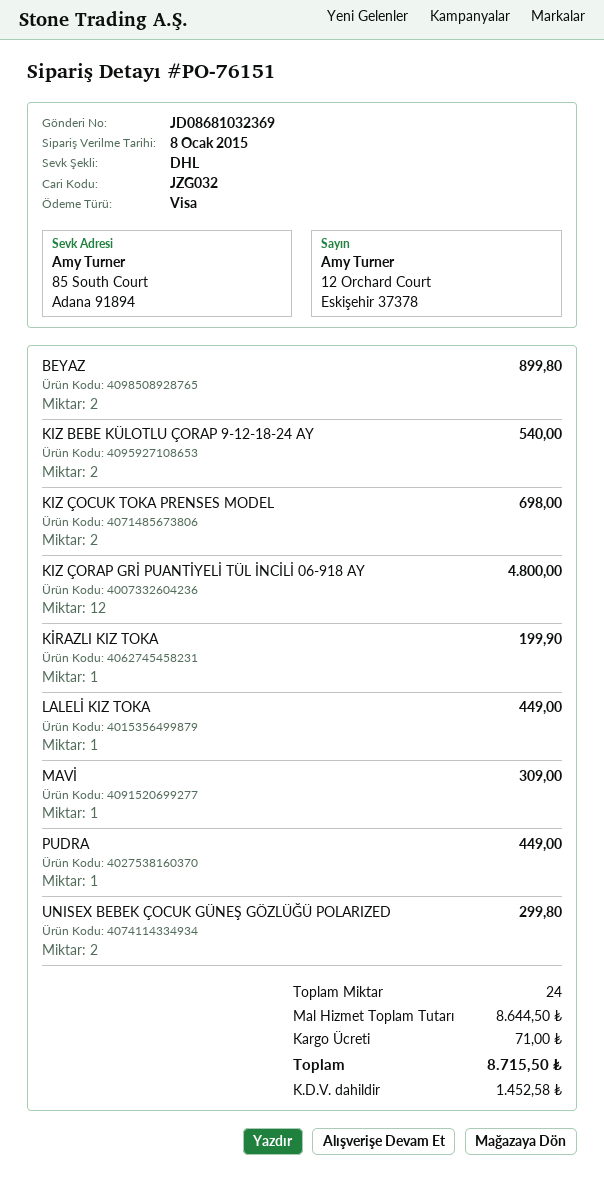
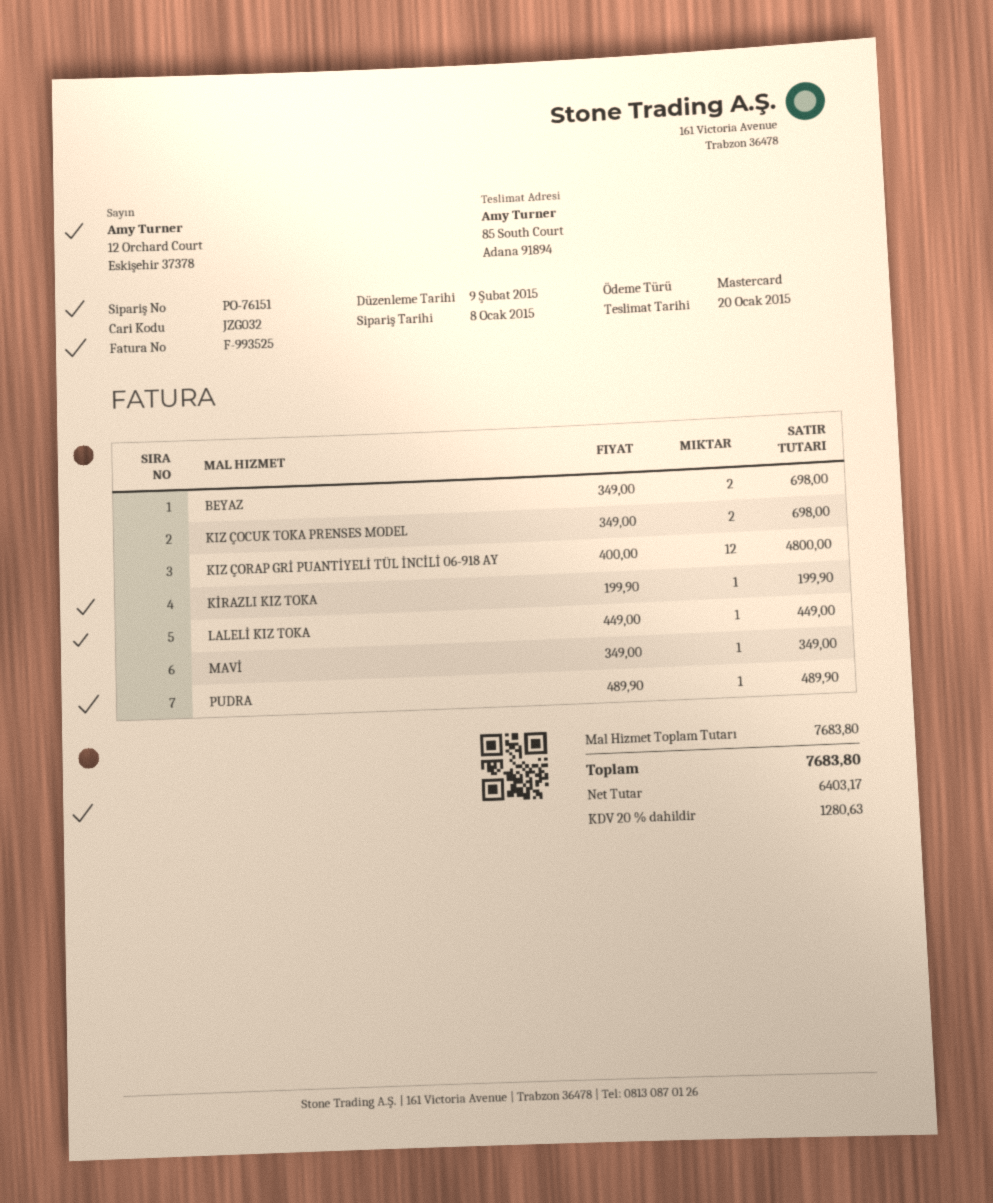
payment method: Visa -> Mastercard
BEYAZ: 2 for 899.80 -> 2 for 698.00
KIZ BEBE KÜLOTLU ÇORAP 9-12-18-24 AY: 2 for 540.00 -> none
MAVİ: 1 for 309.00 -> 1 for 349.00
PUDRA: 1 for 449.00 -> 1 for 489.90
UNISEX BEBEK ÇOCUK GÜNEŞ GÖZLÜĞÜ POLARIZED: 2 for 299.80 -> none
subtotal: 8644.50 -> 7683.80
shipping: 71.00 -> none
tax: 1452.58 -> 1280.63
total: 8715.50 -> 7683.80

